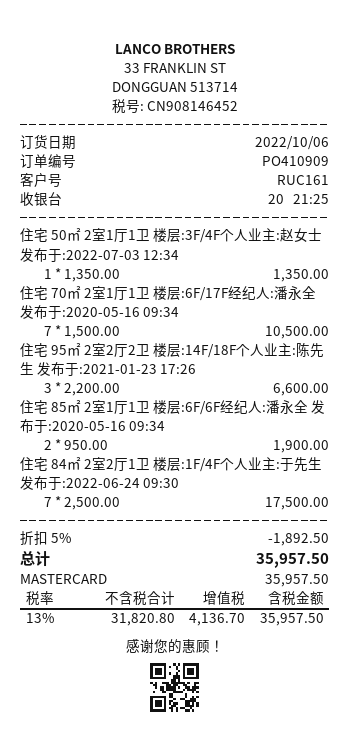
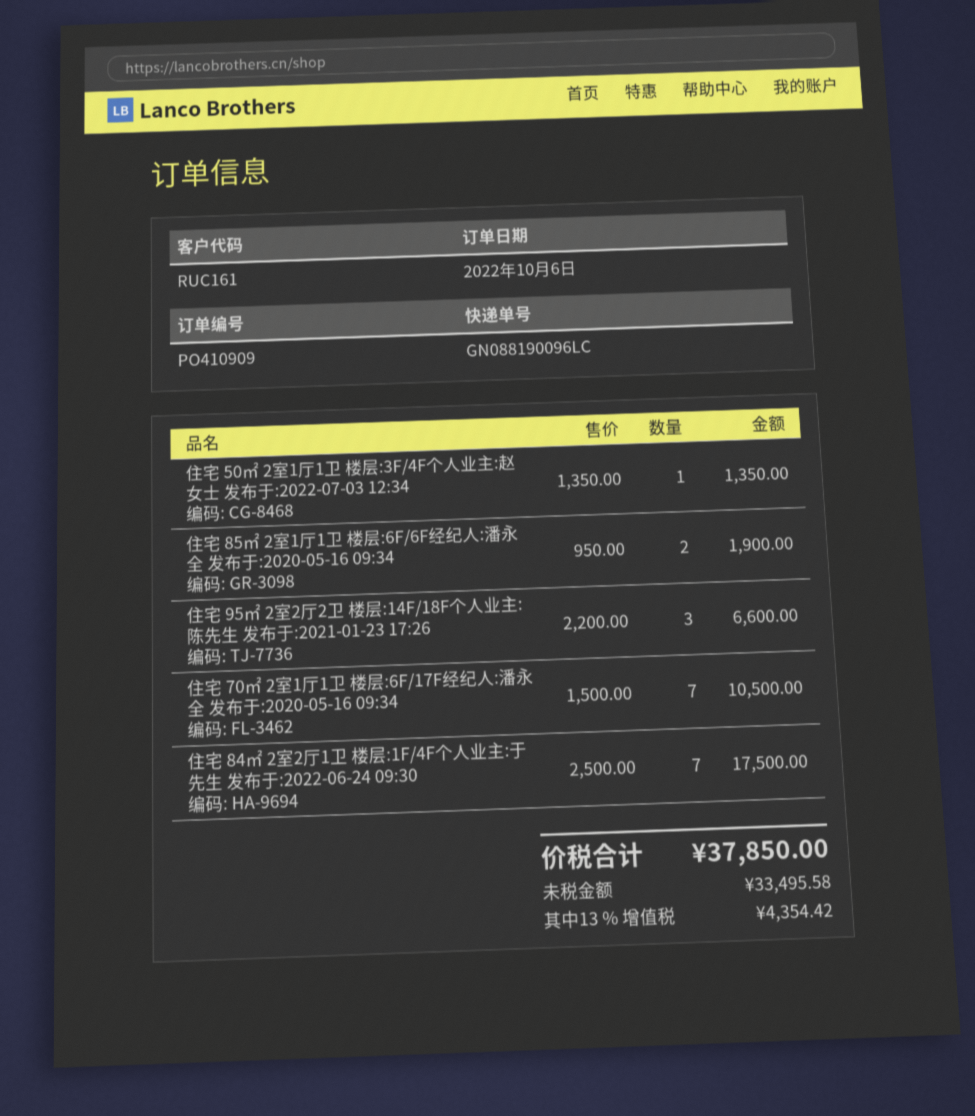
discount: 5% = 1892.50 -> none
net: 31820.80 -> 33495.58
tax: 13% = 4136.70 -> 13% = 4354.42
total: 35957.50 -> 37850.00

